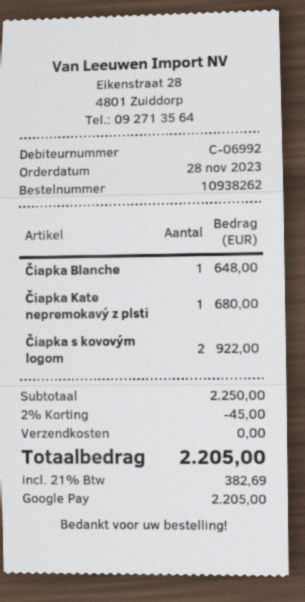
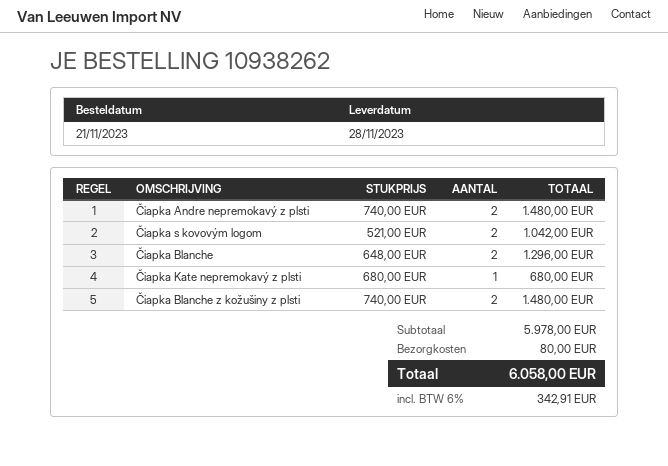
order date: 2023-11-28 -> 2023-11-21
Čiapka Blanche: 1 for 648.00 -> 2 for 1296.00
Čiapka s kovovým logom: 2 for 922.00 -> 2 for 1042.00
Čiapka Andre nepremokavý z plsti: none -> 2 for 1480.00
Čiapka Blanche z kožušiny z plsti: none -> 2 for 1480.00
subtotal: 2250.00 -> 5978.00
discount: 2% = 45.00 -> none
shipping: 0.00 -> 80.00
tax: 21% = 382.69 -> 6% = 342.91
total: 2205.00 -> 6058.00

